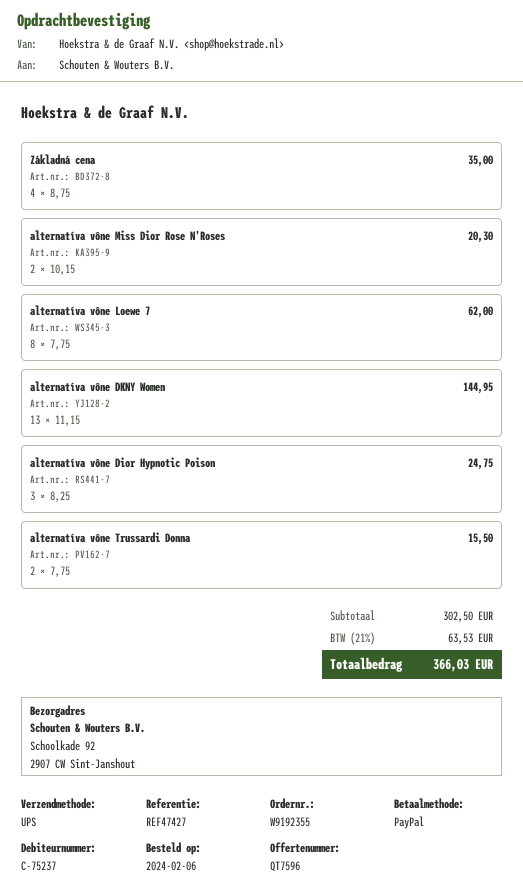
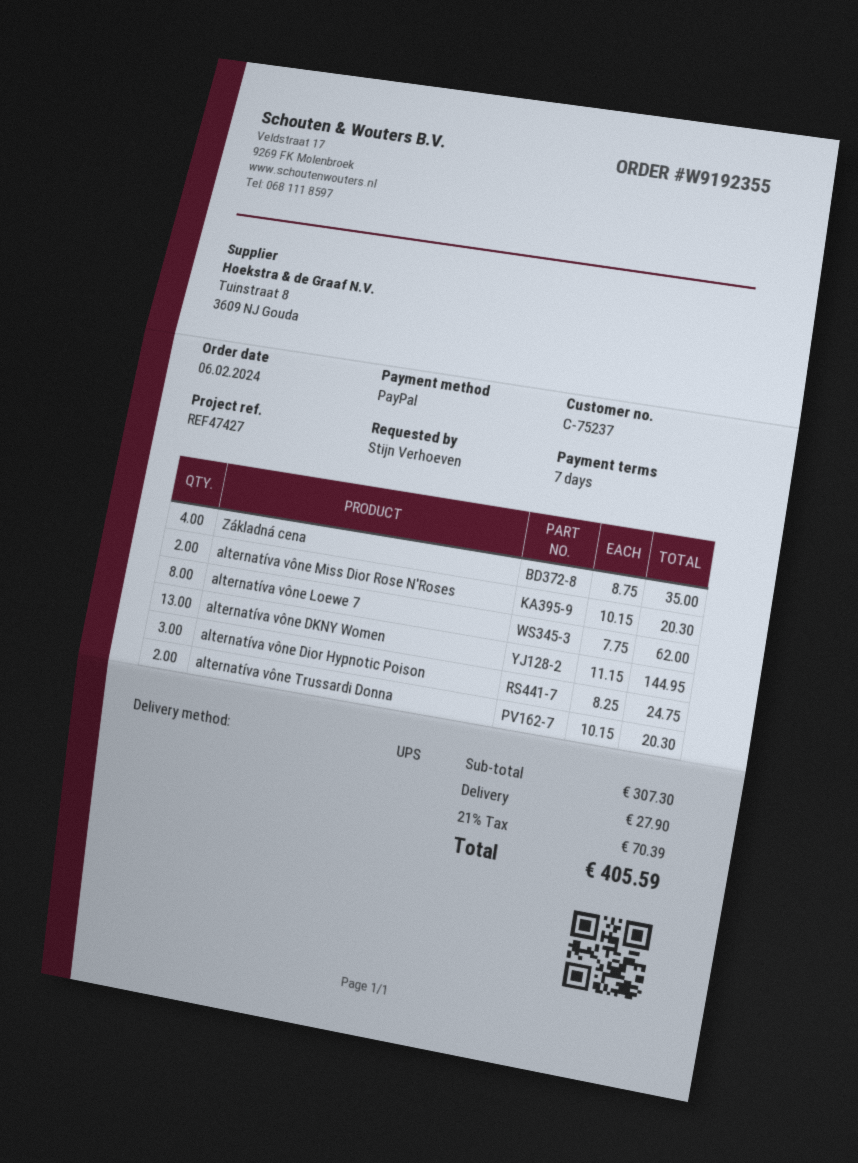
alternatíva vône Trussardi Donna: 2 x 7.75 = 15.50 -> 2 x 10.15 = 20.30
subtotal: 302.50 -> 307.30
shipping: none -> 27.90
tax: 21% = 63.53 -> 21% = 70.39
total: 366.03 -> 405.59

